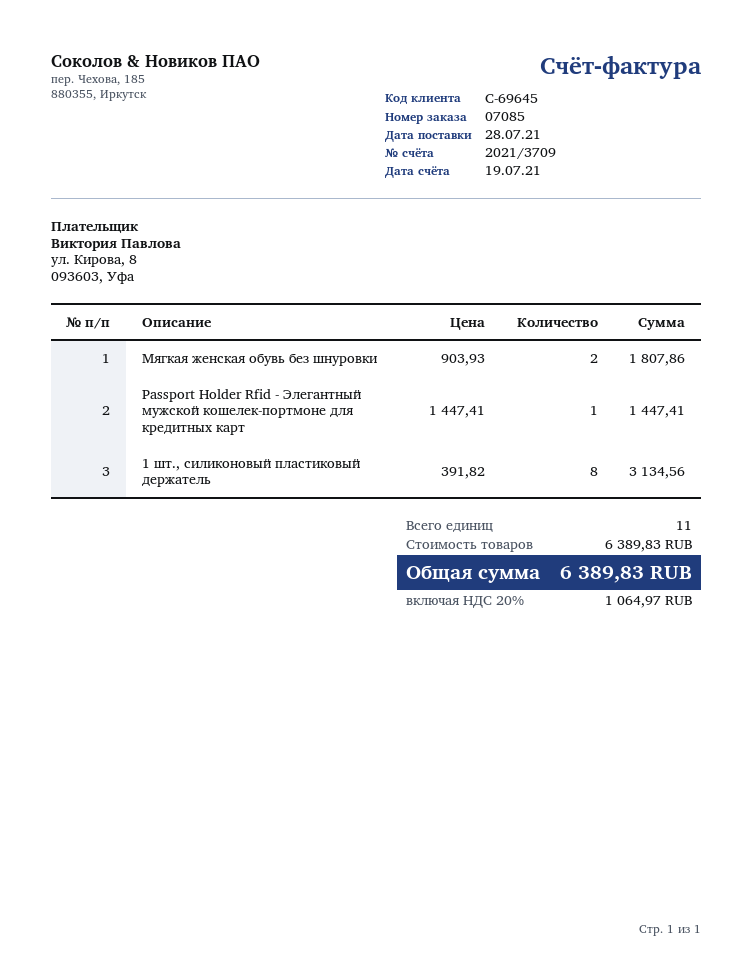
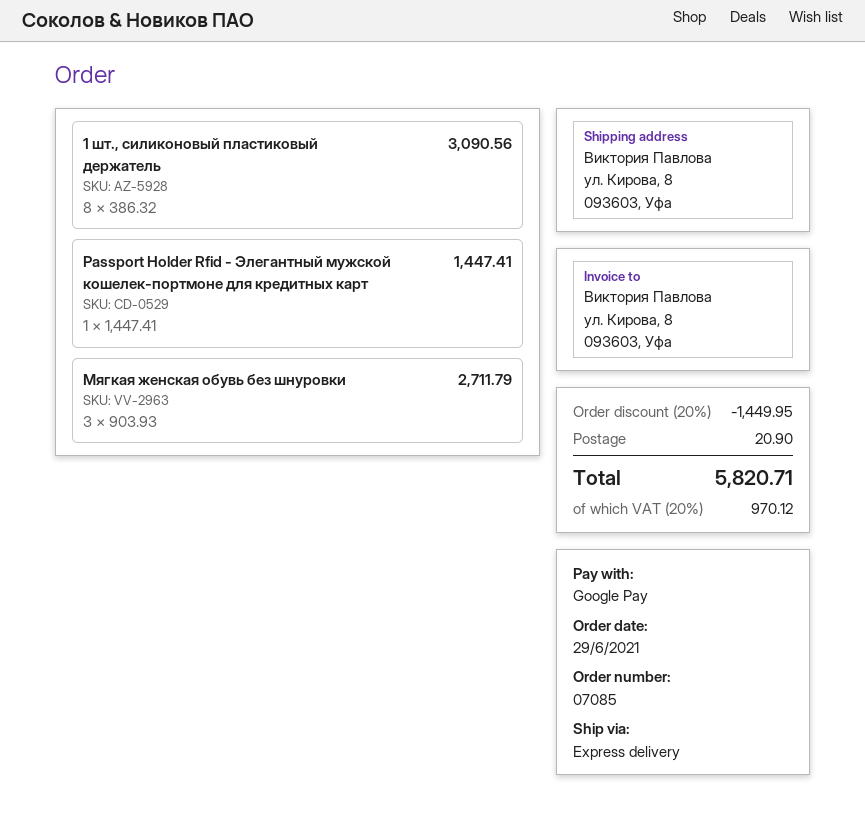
Мягкая женская обувь без шнуровки: 2 x 903.93 = 1807.86 -> 3 x 903.93 = 2711.79
1 шт., силиконовый пластиковый держатель: 8 x 391.82 = 3134.56 -> 8 x 386.32 = 3090.56
discount: none -> 20% = 1449.95
shipping: none -> 20.90
tax: 20% = 1064.97 -> 20% = 970.12
total: 6389.83 -> 5820.71

